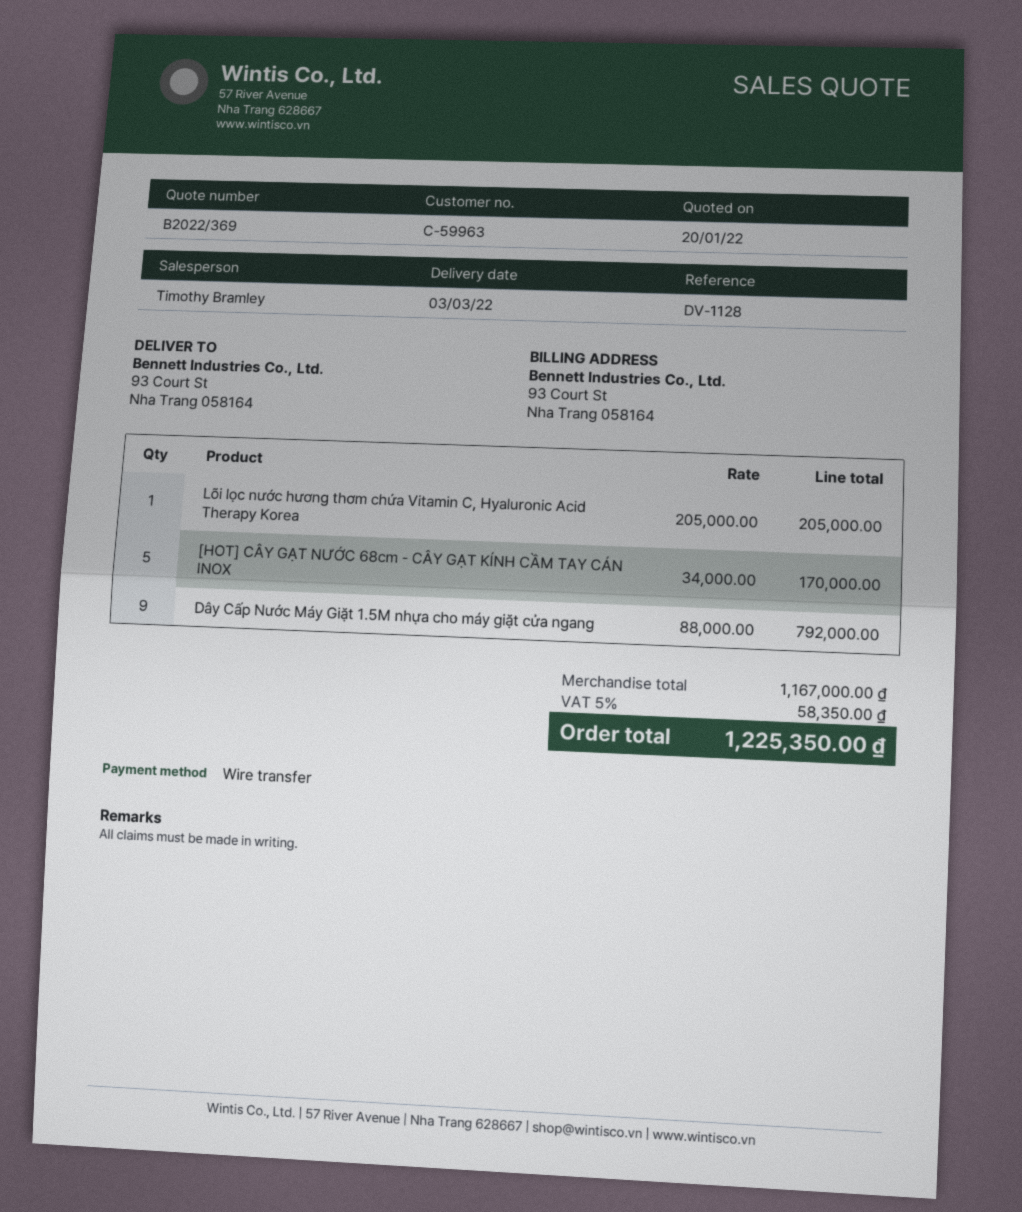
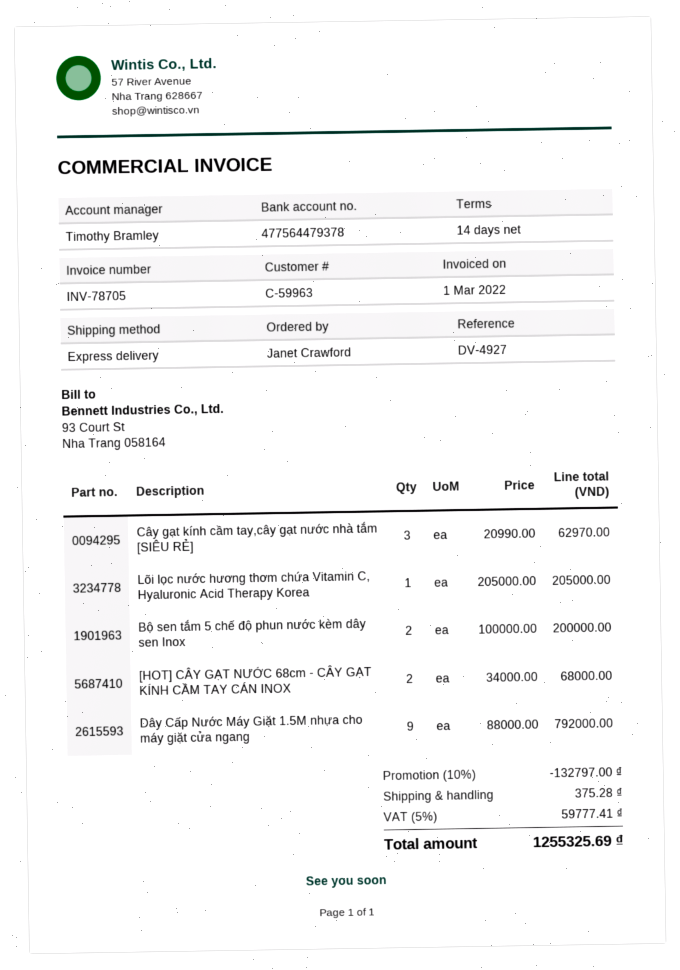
reference: DV-1128 -> DV-4927
[HOT] CÂY GẠT NƯỚC 68cm - CÂY GẠT KÍNH CẦM TAY CÁN INOX: 5 x 34000.00 = 170000.00 -> 2 x 34000.00 = 68000.00
Cây gạt kính cầm tay,cây gạt nước nhà tắm [SIÊU RẺ]: none -> 3 x 20990.00 = 62970.00
Bộ sen tắm 5 chế độ phun nước kèm dây sen Inox: none -> 2 x 100000.00 = 200000.00
discount: none -> 10% = 132797.00
shipping: none -> 375.28
tax: 5% = 58350.00 -> 5% = 59777.41
total: 1225350.00 -> 1255325.69

